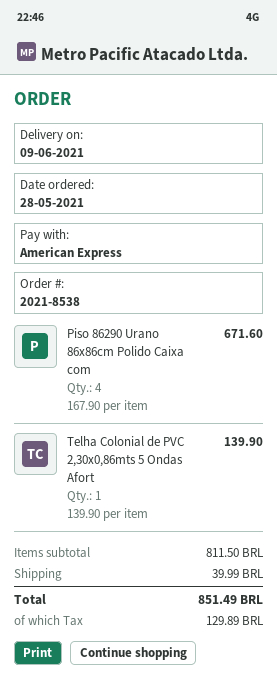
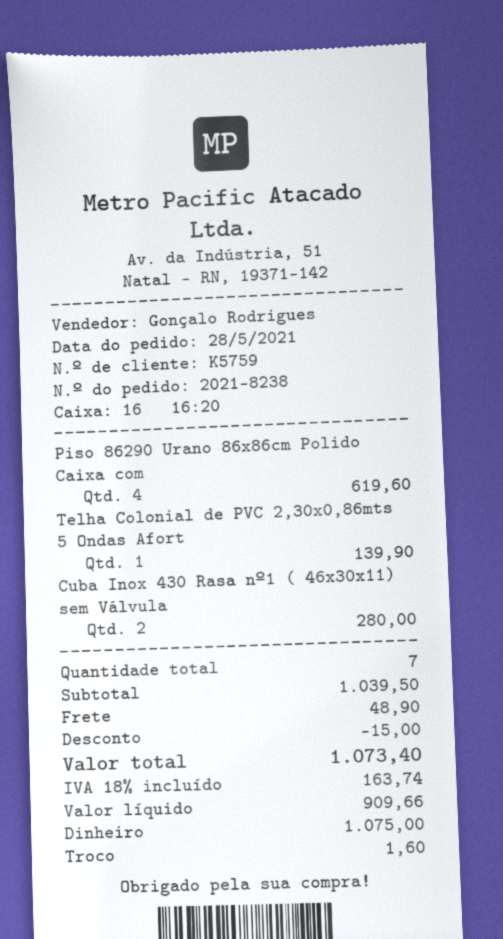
order number: 2021-8538 -> 2021-8238
payment method: American Express -> cash
Piso 86290 Urano 86x86cm Polido Caixa com: 4 for 671.60 -> 4 for 619.60
Cuba Inox 430 Rasa nº1 ( 46x30x11) sem Válvula: none -> 2 for 280.00
subtotal: 811.50 -> 1039.50
discount: none -> 15.00
shipping: 39.99 -> 48.90
tax: 129.89 -> 163.74
total: 851.49 -> 1073.40

